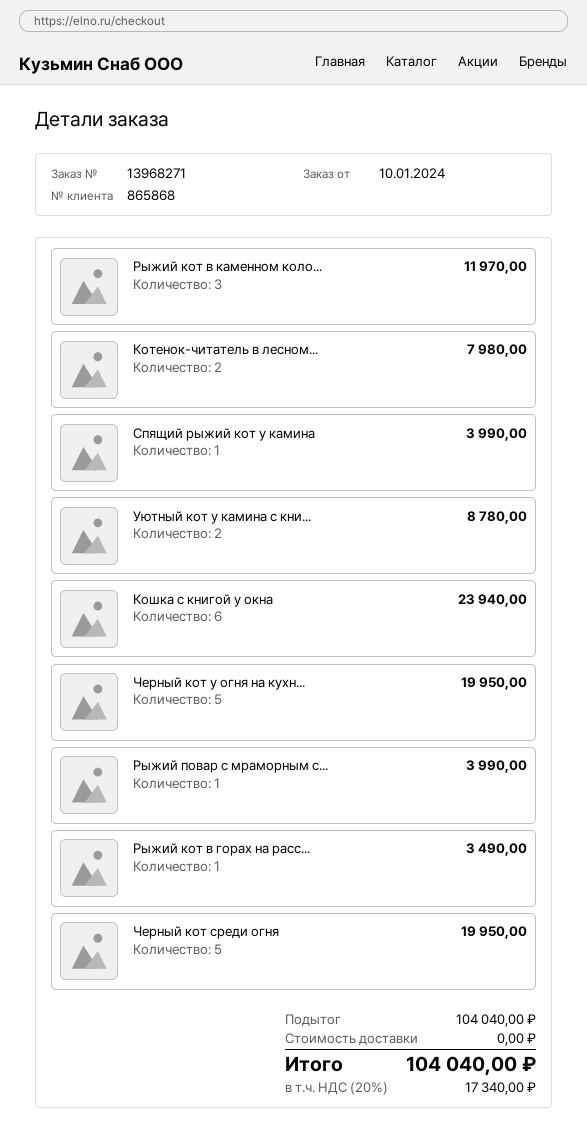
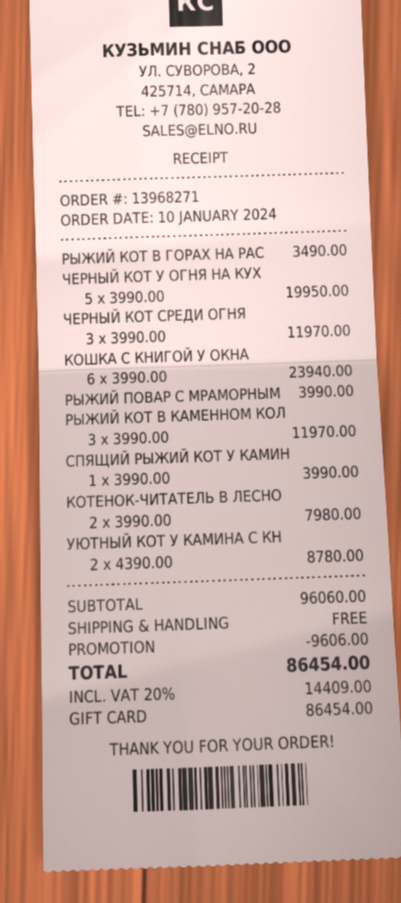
Черный кот среди огня: 5 for 19950.00 -> 3 for 11970.00
subtotal: 104040.00 -> 96060.00
discount: none -> 9606.00
tax: 20% = 17340.00 -> 20% = 14409.00
total: 104040.00 -> 86454.00

